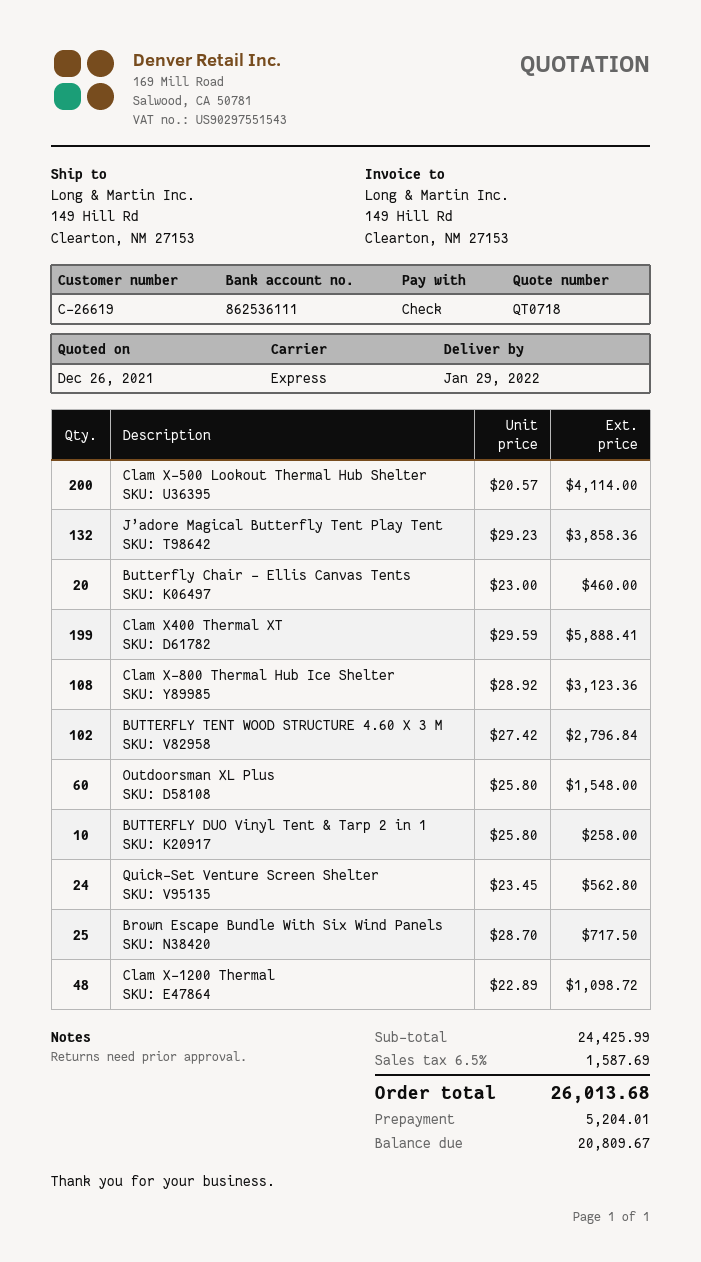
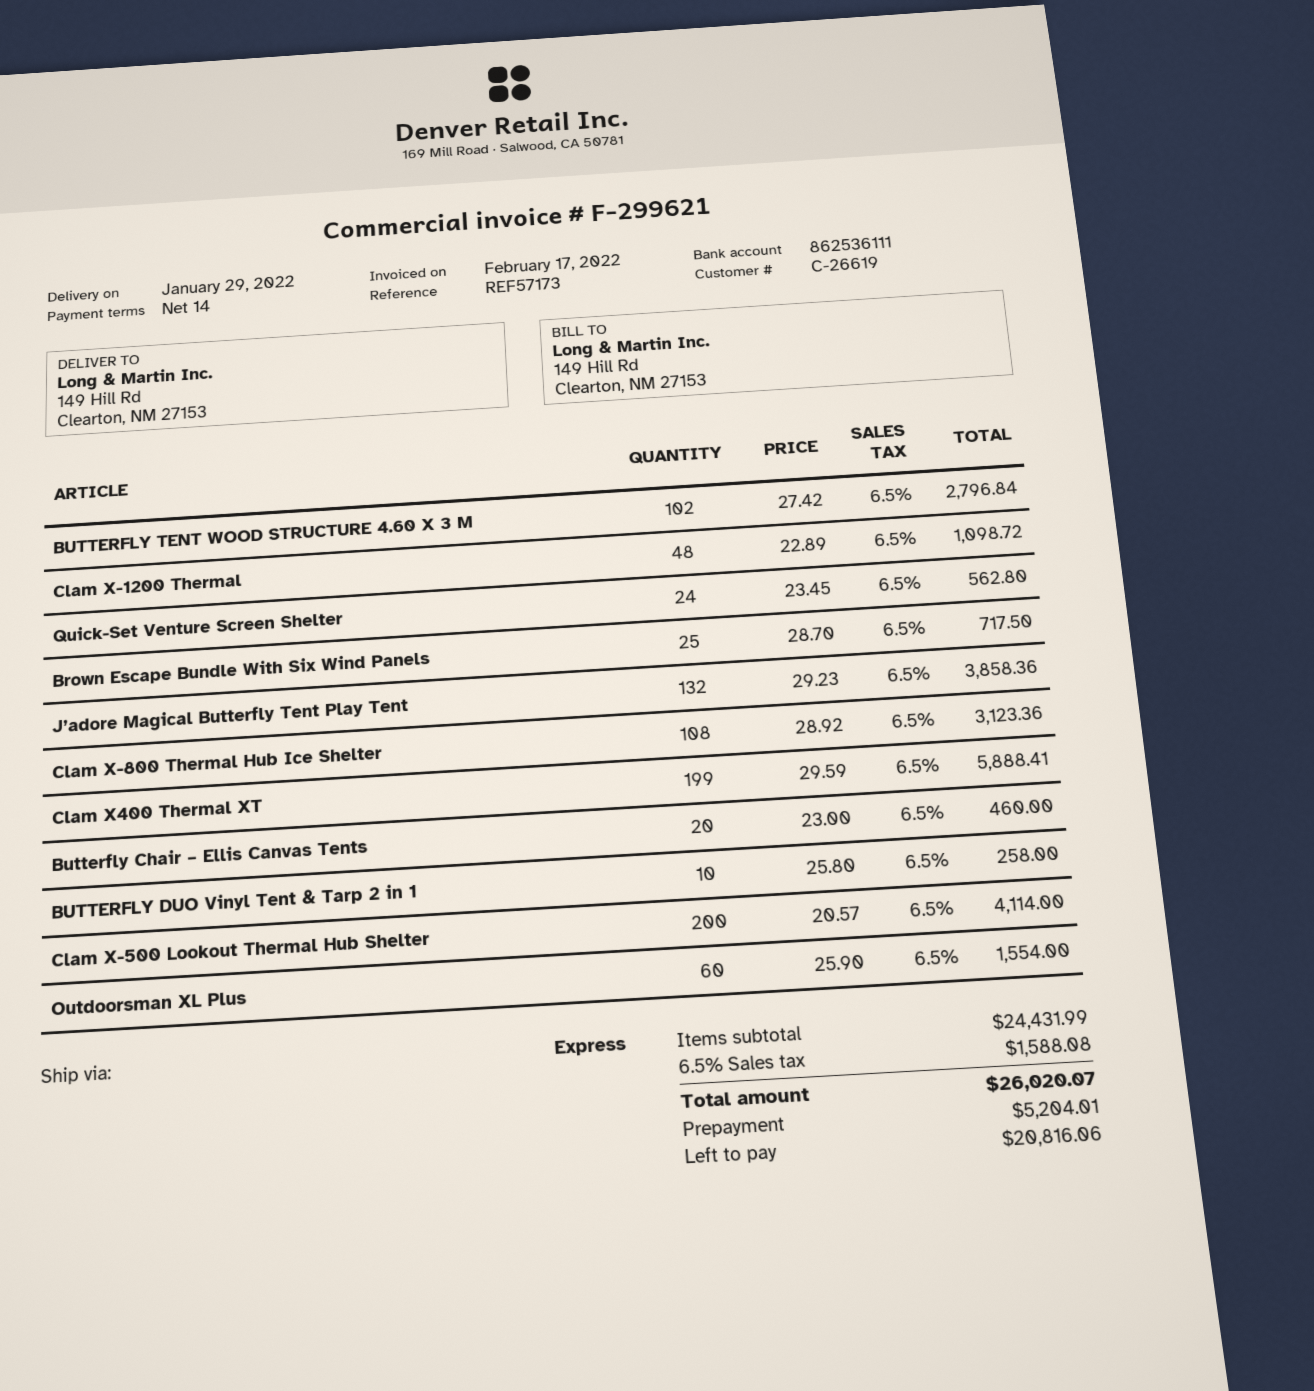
Outdoorsman XL Plus: 60 x 25.80 = 1548.00 -> 60 x 25.90 = 1554.00
subtotal: 24425.99 -> 24431.99
tax: 6.5% = 1587.69 -> 6.5% = 1588.08
total: 26013.68 -> 26020.07
balance: 20809.67 -> 20816.06

